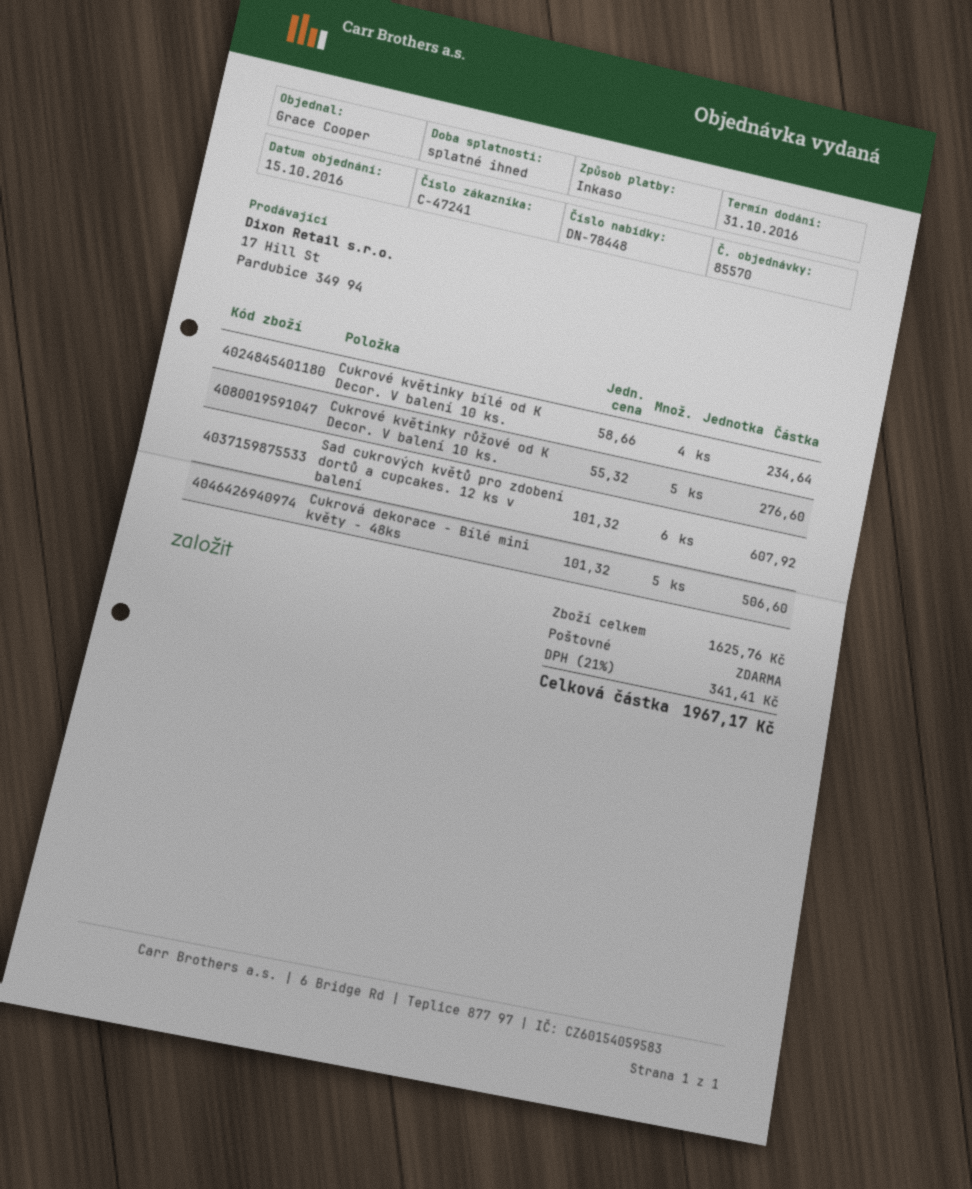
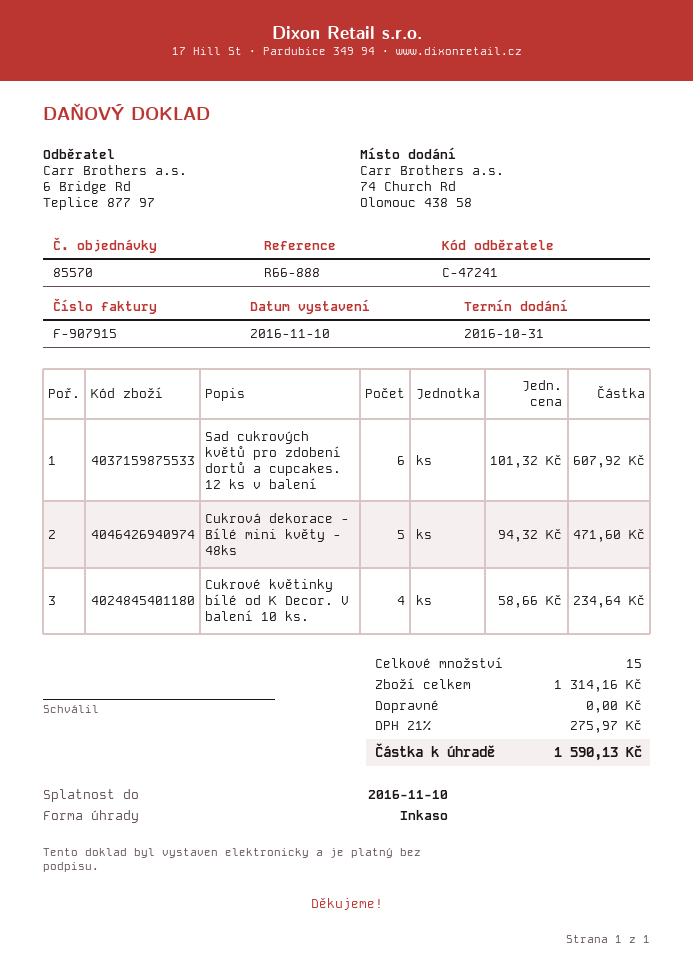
Cukrové květinky růžové od K Decor. V balení 10 ks.: 5 x 55.32 = 276.60 -> none
Cukrová dekorace - Bílé mini květy - 48ks: 5 x 101.32 = 506.60 -> 5 x 94.32 = 471.60
subtotal: 1625.76 -> 1314.16
tax: 21% = 341.41 -> 21% = 275.97
total: 1967.17 -> 1590.13

